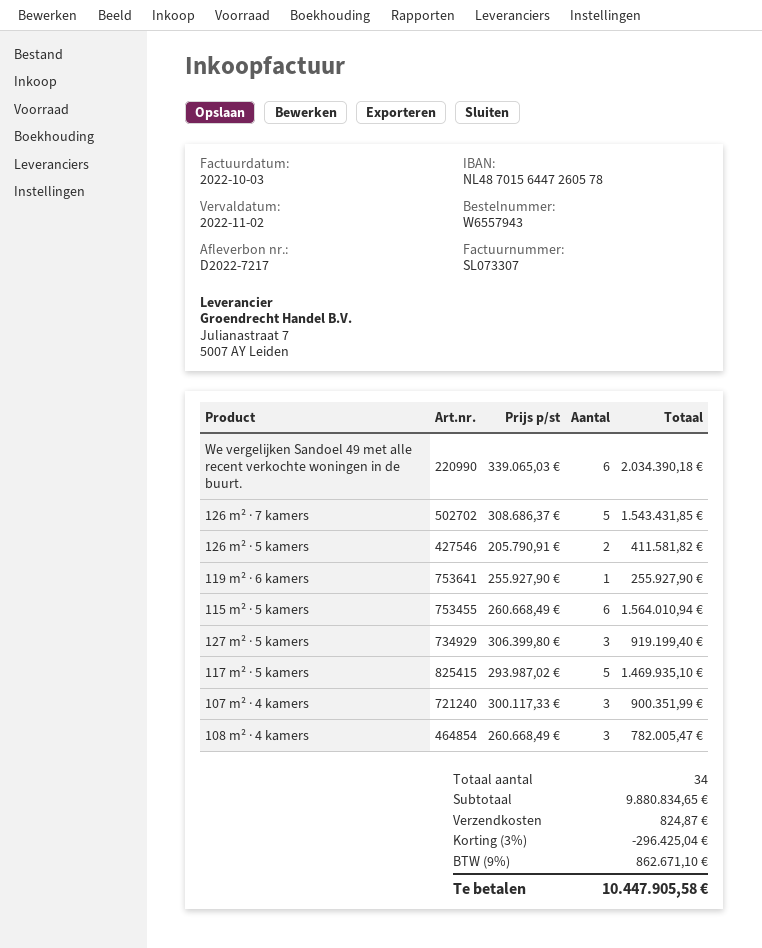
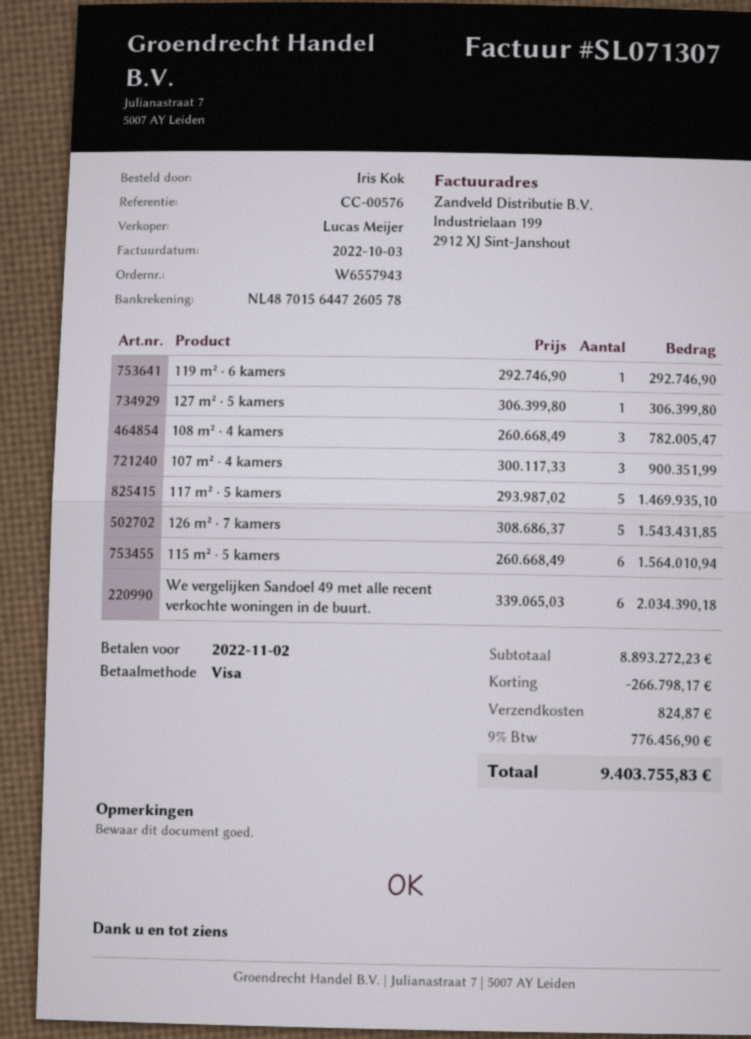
invoice number: SL073307 -> SL071307
126 m² · 5 kamers: 2 x 205790.91 = 411581.82 -> none
119 m² · 6 kamers: 1 x 255927.90 = 255927.90 -> 1 x 292746.90 = 292746.90
127 m² · 5 kamers: 3 x 306399.80 = 919199.40 -> 1 x 306399.80 = 306399.80
subtotal: 9880834.65 -> 8893272.23
discount: 296425.04 -> 266798.17
tax: 9% = 862671.10 -> 9% = 776456.90
total: 10447905.58 -> 9403755.83

